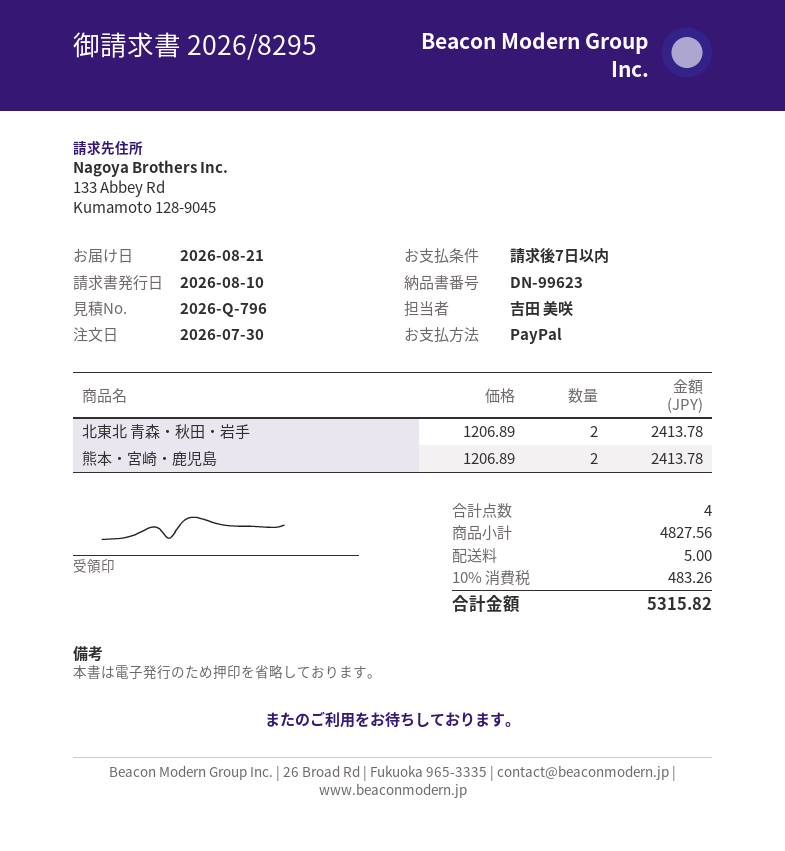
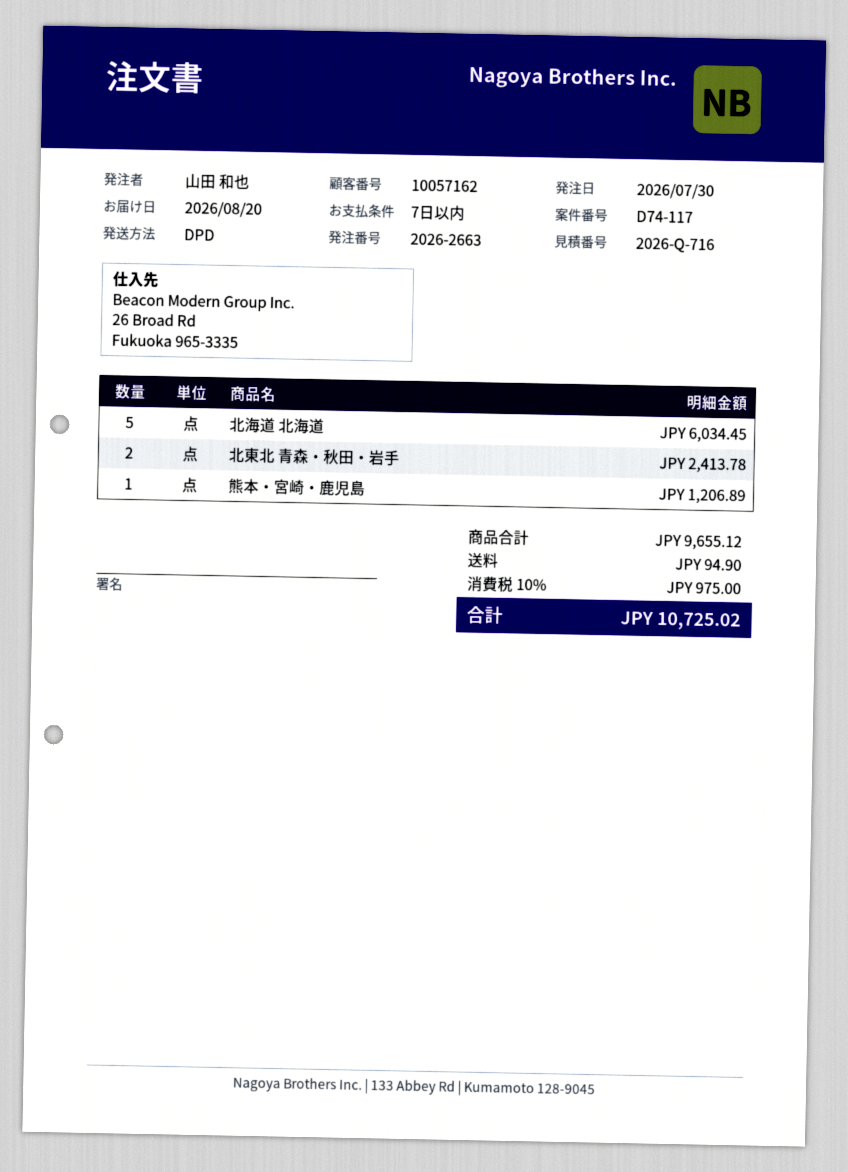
quote number: 2026-Q-796 -> 2026-Q-716
delivery date: 2026-08-21 -> 2026-08-20
熊本・宮崎・鹿児島: 2 for 2413.78 -> 1 for 1206.89
北海道 北海道: none -> 5 for 6034.45
subtotal: 4827.56 -> 9655.12
shipping: 5.00 -> 94.90
tax: 10% = 483.26 -> 10% = 975.00
total: 5315.82 -> 10725.02

